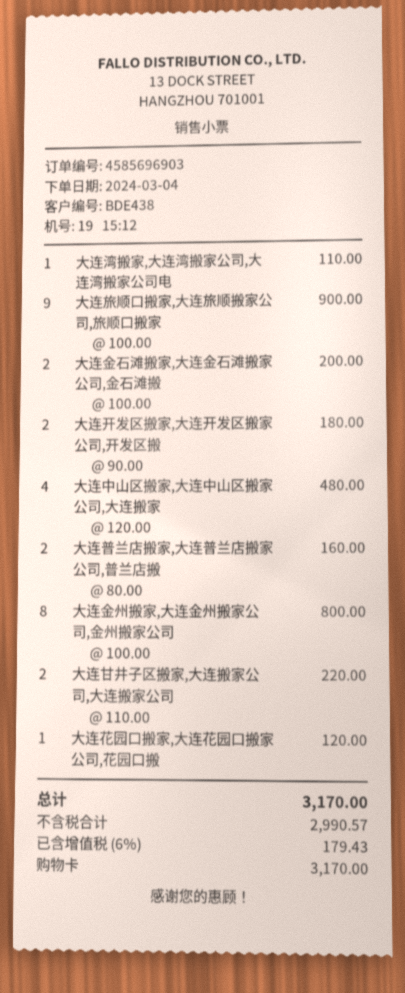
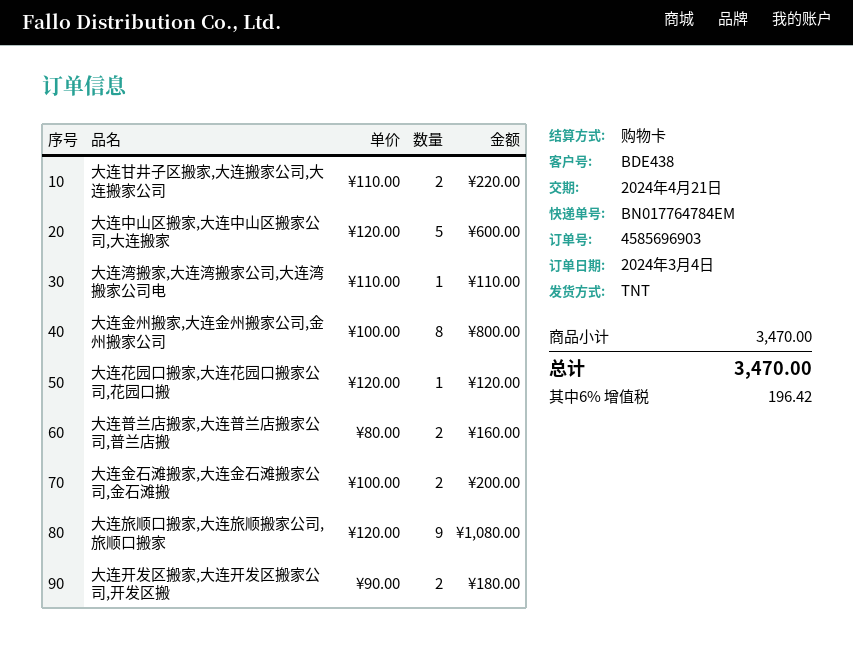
大连旅顺口搬家,大连旅顺搬家公司,旅顺口搬家: 9 x 100.00 = 900.00 -> 9 x 120.00 = 1080.00
大连中山区搬家,大连中山区搬家公司,大连搬家: 4 x 120.00 = 480.00 -> 5 x 120.00 = 600.00
tax: 6% = 179.43 -> 6% = 196.42
total: 3170.00 -> 3470.00

